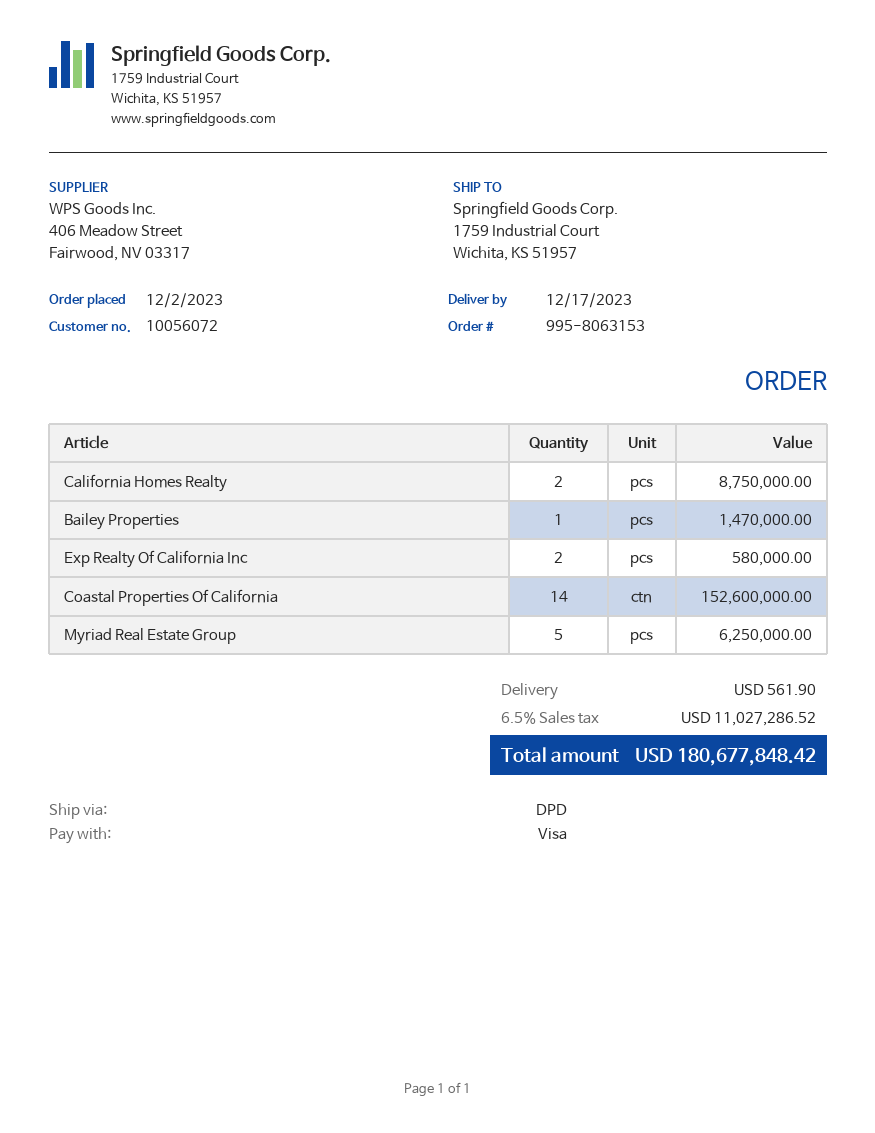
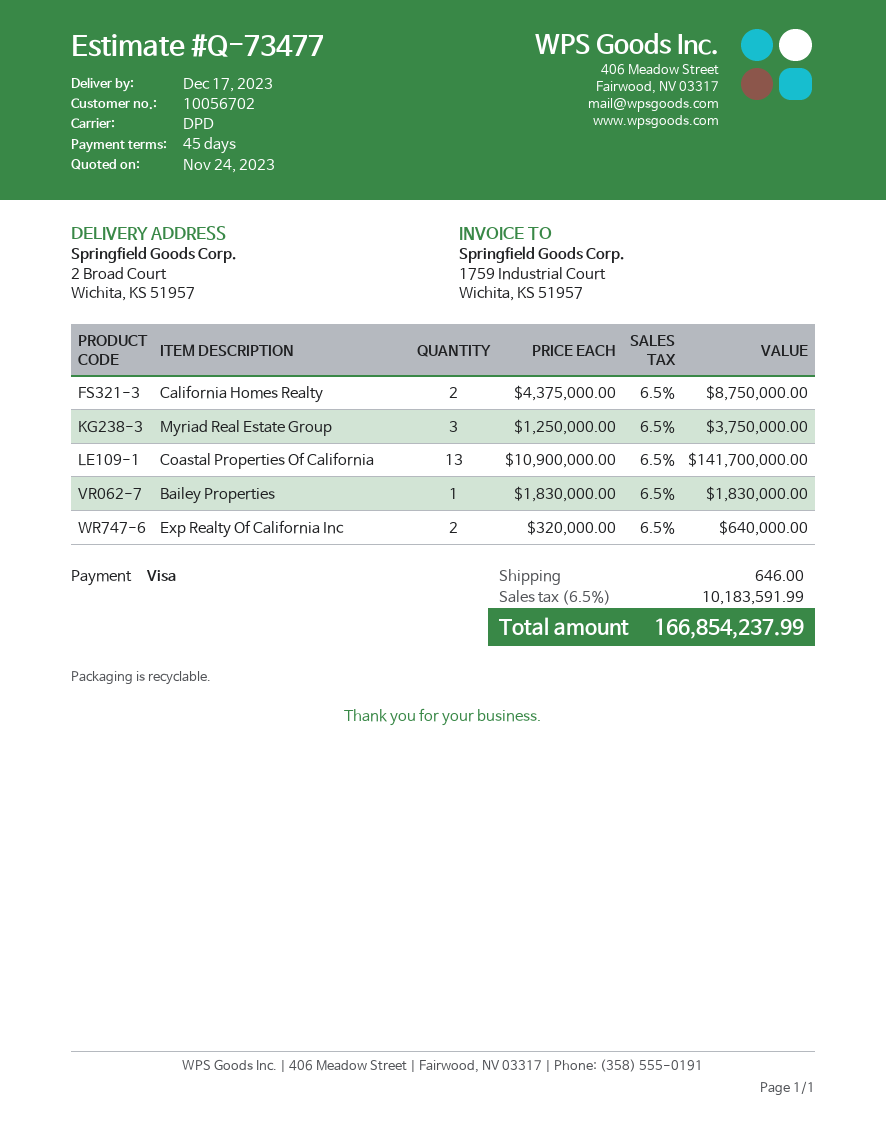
customer number: 10056072 -> 10056702
ship to: 1759 Industrial Court, Wichita, KS 51957 -> 2 Broad Court, Wichita, KS 51957
Bailey Properties: 1 for 1470000.00 -> 1 for 1830000.00
Exp Realty Of California Inc: 2 for 580000.00 -> 2 for 640000.00
Coastal Properties Of California: 14 for 152600000.00 -> 13 for 141700000.00
Myriad Real Estate Group: 5 for 6250000.00 -> 3 for 3750000.00
shipping: 561.90 -> 646.00
tax: 6.5% = 11027286.52 -> 6.5% = 10183591.99
total: 180677848.42 -> 166854237.99

